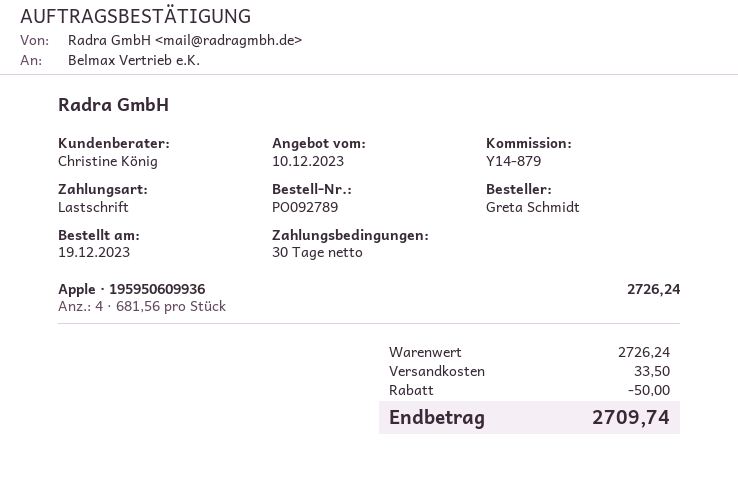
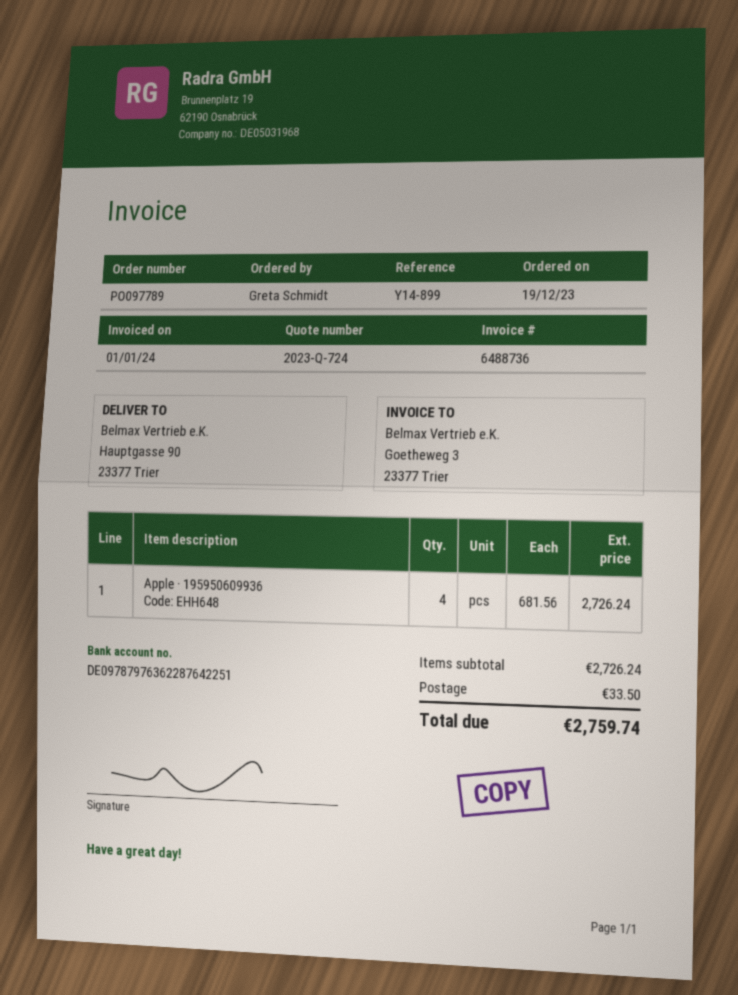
order number: PO092789 -> PO097789
reference: Y14-879 -> Y14-899
discount: 50.00 -> none
total: 2709.74 -> 2759.74

